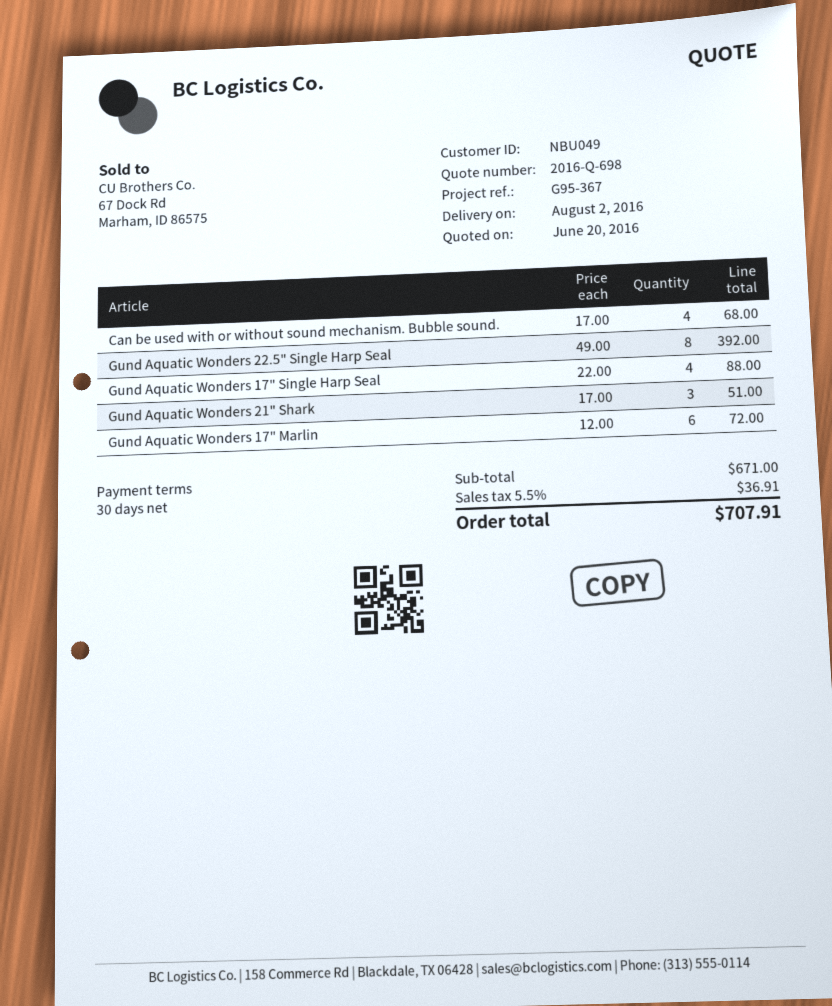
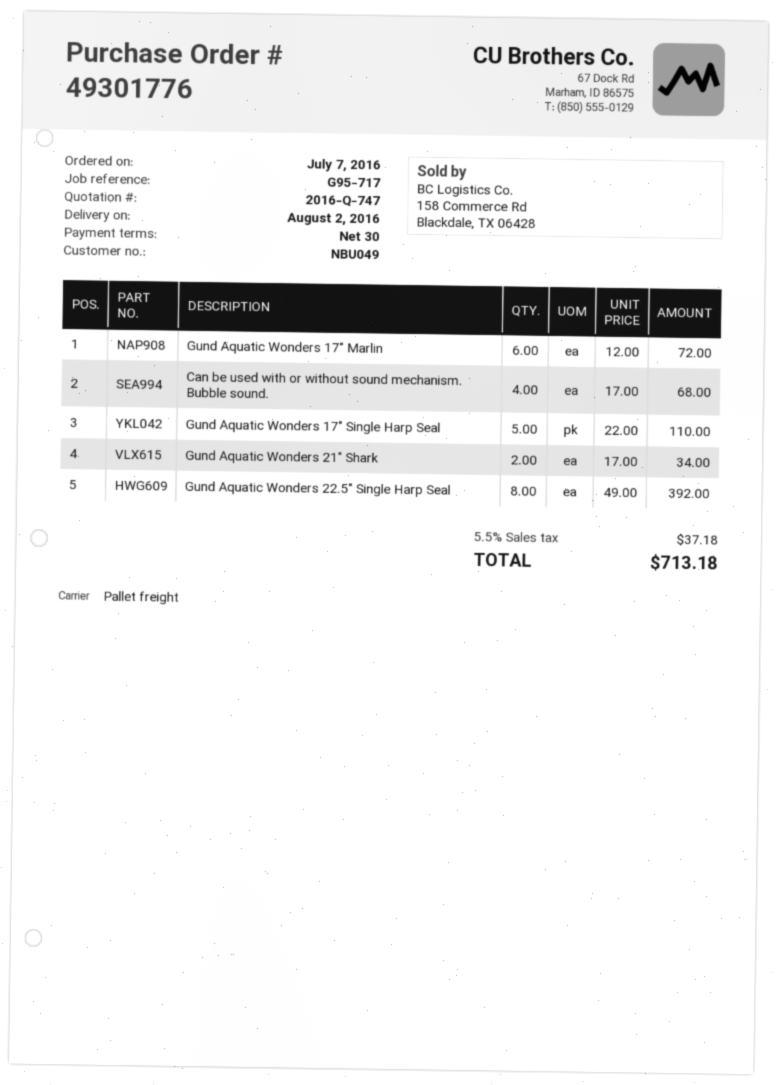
quote number: 2016-Q-698 -> 2016-Q-747
reference: G95-367 -> G95-717
Gund Aquatic Wonders 17" Single Harp Seal: 4 x 22.00 = 88.00 -> 5 x 22.00 = 110.00
Gund Aquatic Wonders 21" Shark: 3 x 17.00 = 51.00 -> 2 x 17.00 = 34.00
tax: 5.5% = 36.91 -> 5.5% = 37.18
total: 707.91 -> 713.18

